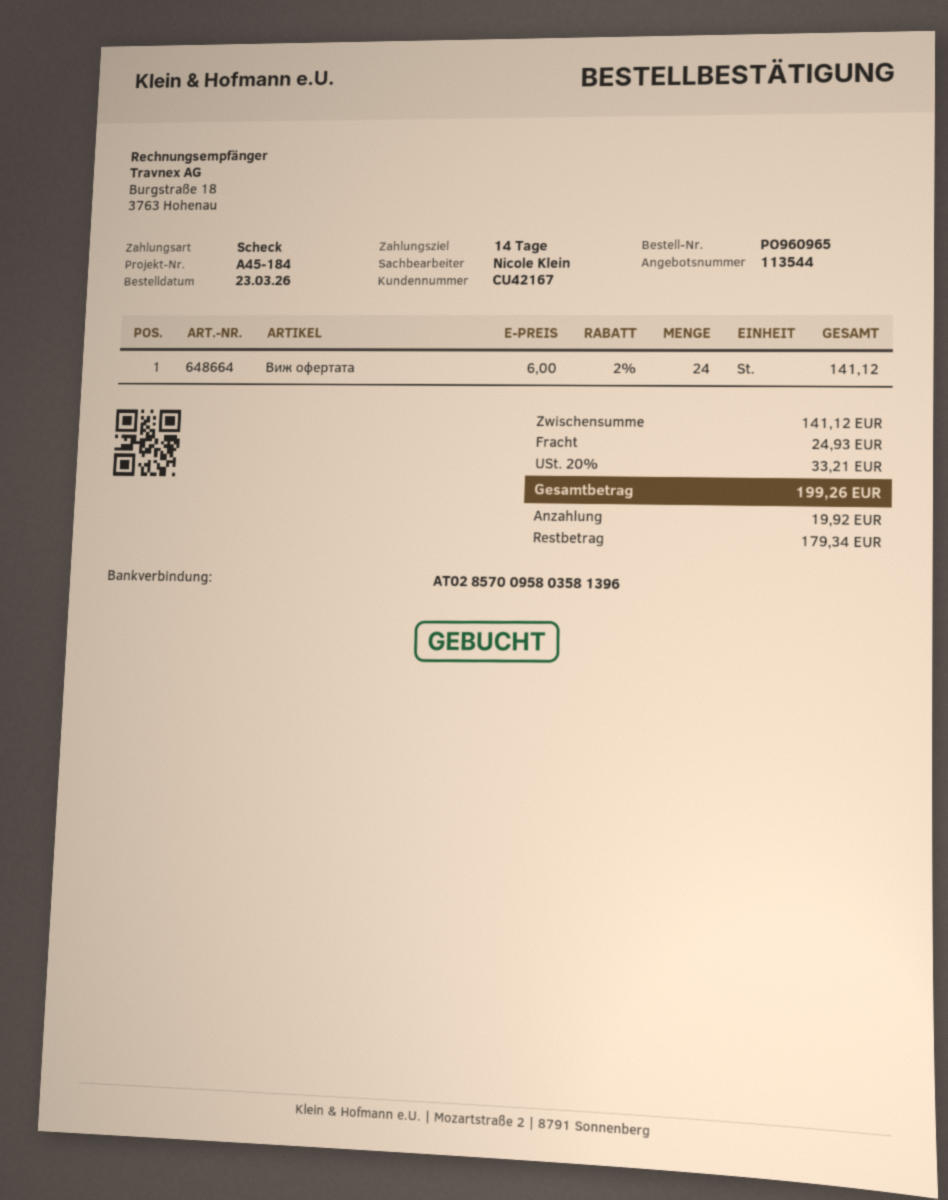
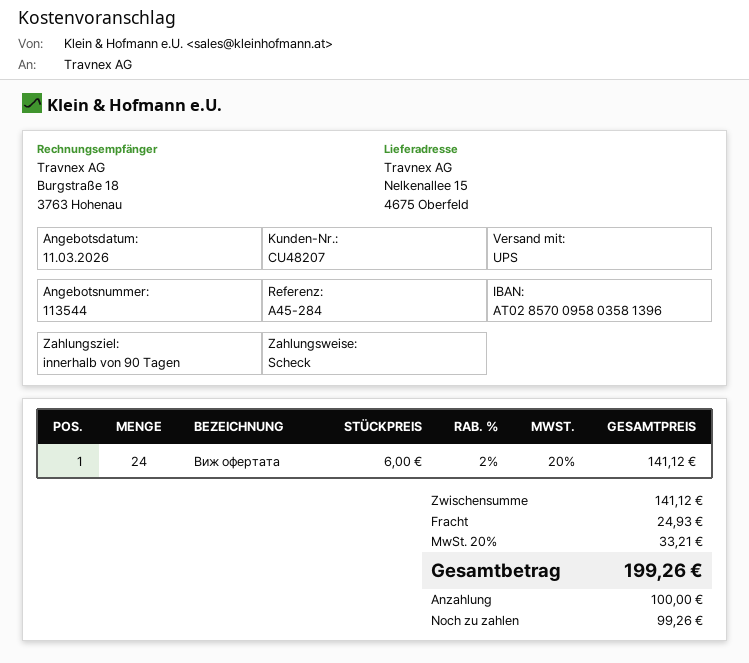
payment terms: 14 days -> 90 days
customer number: CU42167 -> CU48207
reference: A45-184 -> A45-284
deposit: 19.92 -> 100.00
balance: 179.34 -> 99.26

